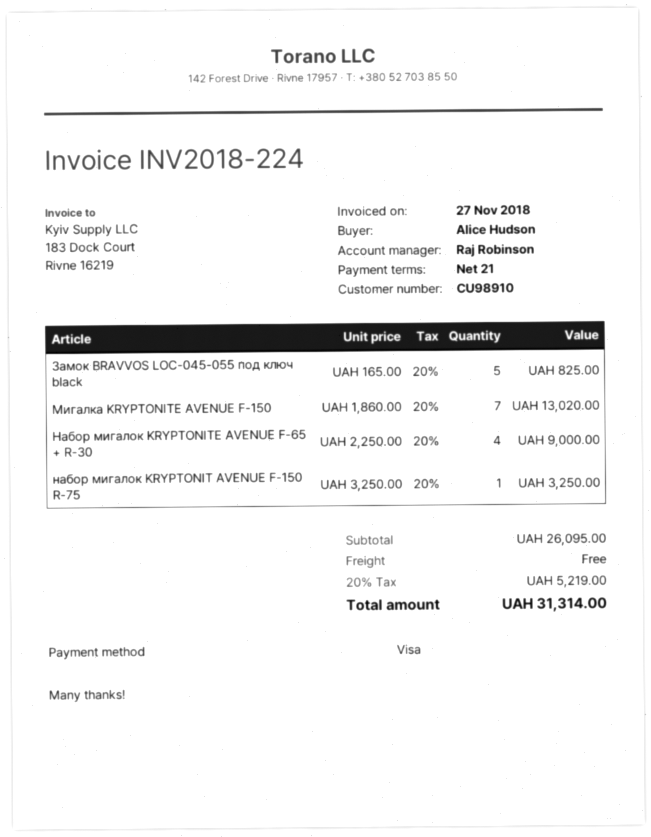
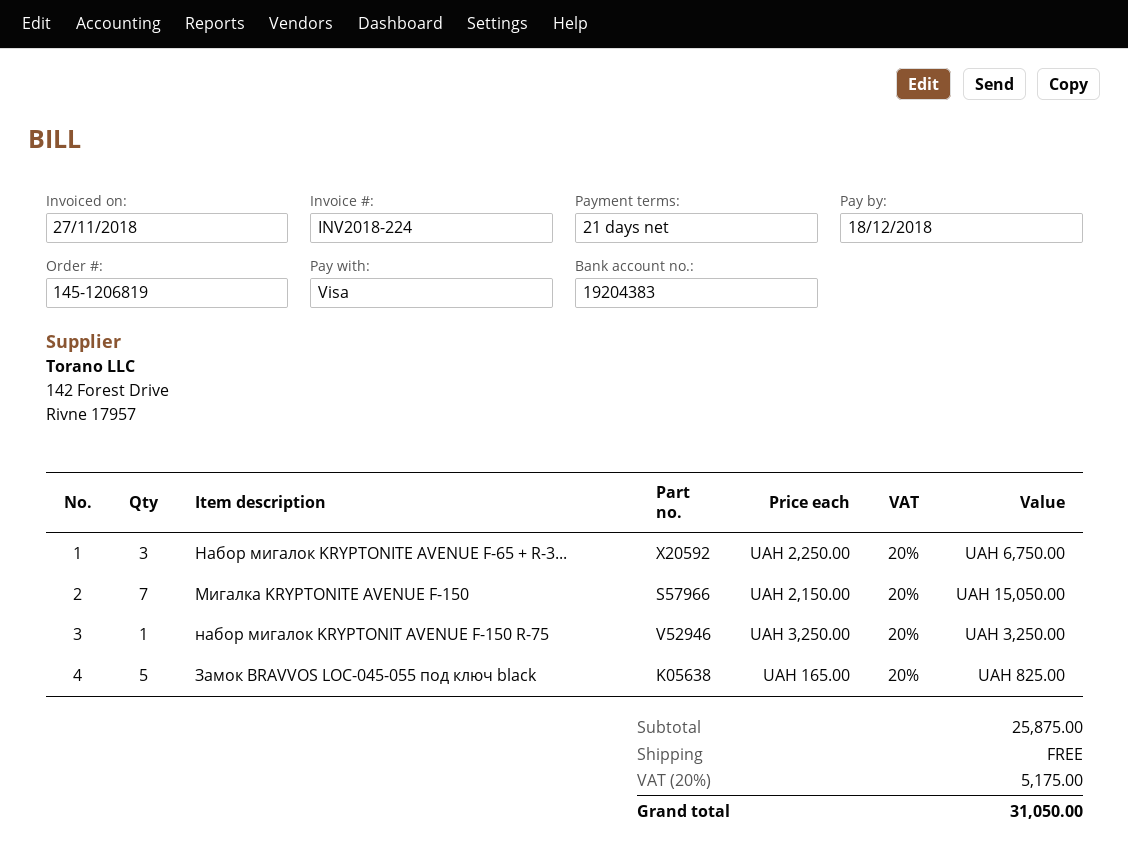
Мигалка KRYPTONITE AVENUE F-150: 7 x 1860.00 = 13020.00 -> 7 x 2150.00 = 15050.00
Набор мигалок KRYPTONITE AVENUE F-65 + R-30: 4 x 2250.00 = 9000.00 -> 3 x 2250.00 = 6750.00
subtotal: 26095.00 -> 25875.00
tax: 20% = 5219.00 -> 20% = 5175.00
total: 31314.00 -> 31050.00

